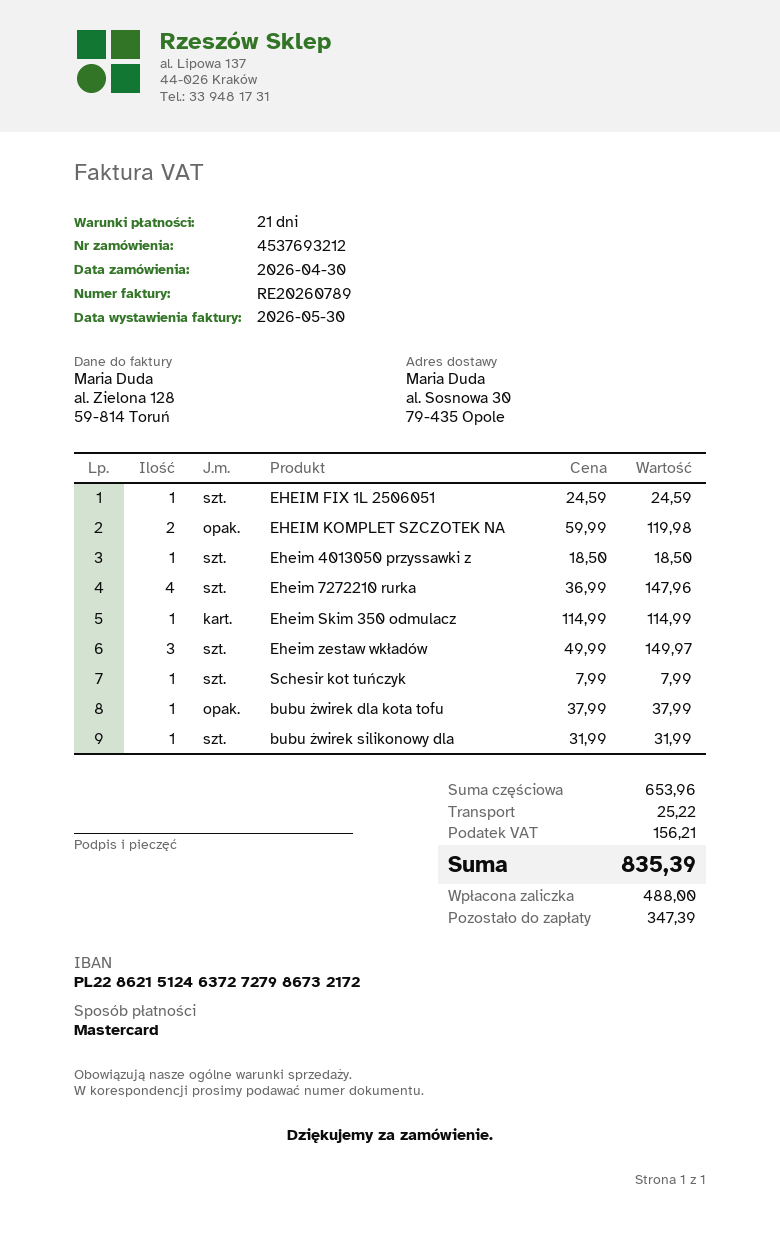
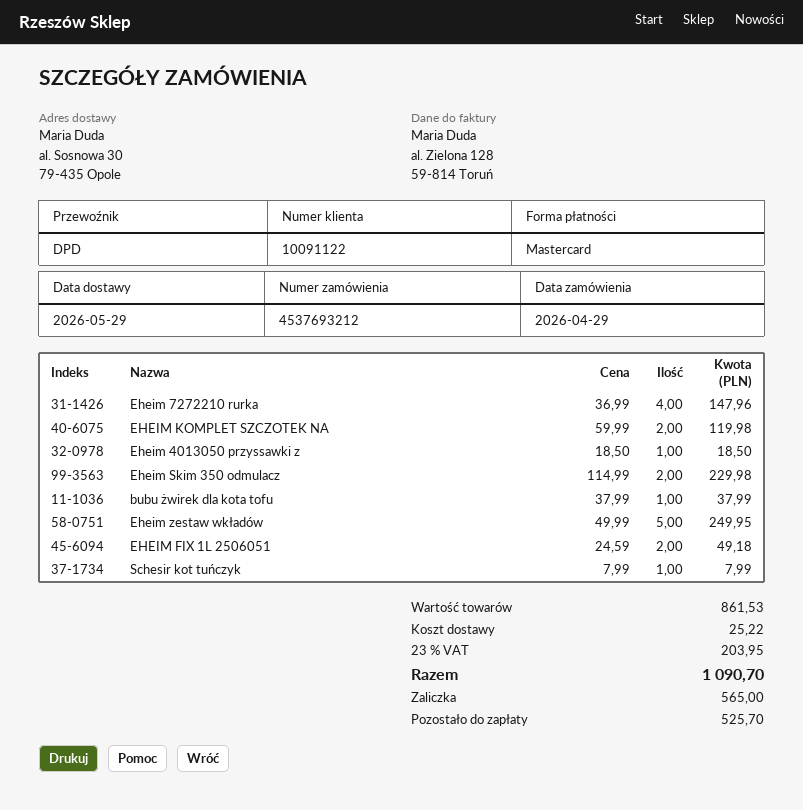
order date: 2026-04-30 -> 2026-04-29
EHEIM FIX 1L 2506051: 1 x 24.59 = 24.59 -> 2 x 24.59 = 49.18
Eheim Skim 350 odmulacz: 1 x 114.99 = 114.99 -> 2 x 114.99 = 229.98
Eheim zestaw wkładów: 3 x 49.99 = 149.97 -> 5 x 49.99 = 249.95
bubu żwirek silikonowy dla: 1 x 31.99 = 31.99 -> none
subtotal: 653.96 -> 861.53
tax: 156.21 -> 203.95
total: 835.39 -> 1090.70
deposit: 488.00 -> 565.00
balance: 347.39 -> 525.70

